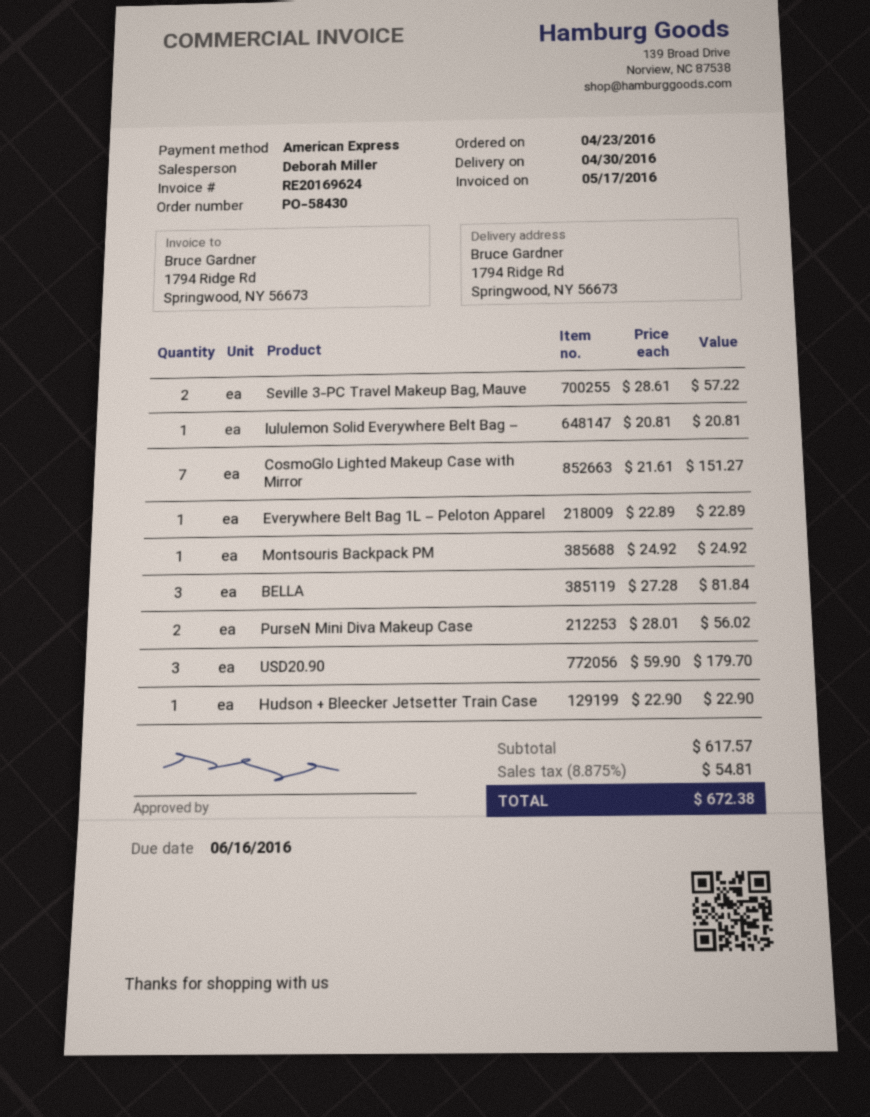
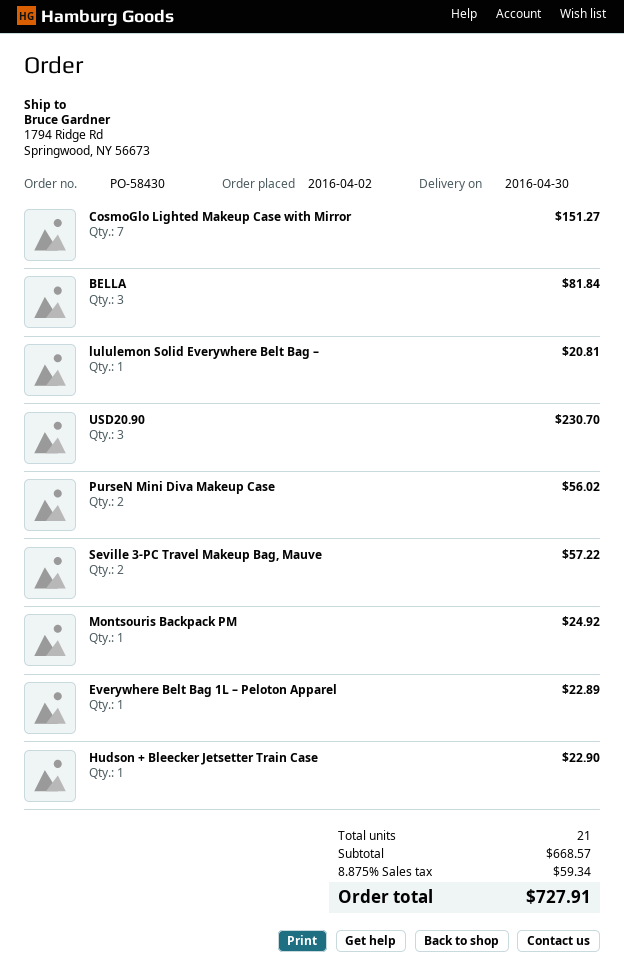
order date: 2016-04-23 -> 2016-04-02
USD20.90: 3 for 179.70 -> 3 for 230.70
subtotal: 617.57 -> 668.57
tax: 8.875% = 54.81 -> 8.875% = 59.34
total: 672.38 -> 727.91

